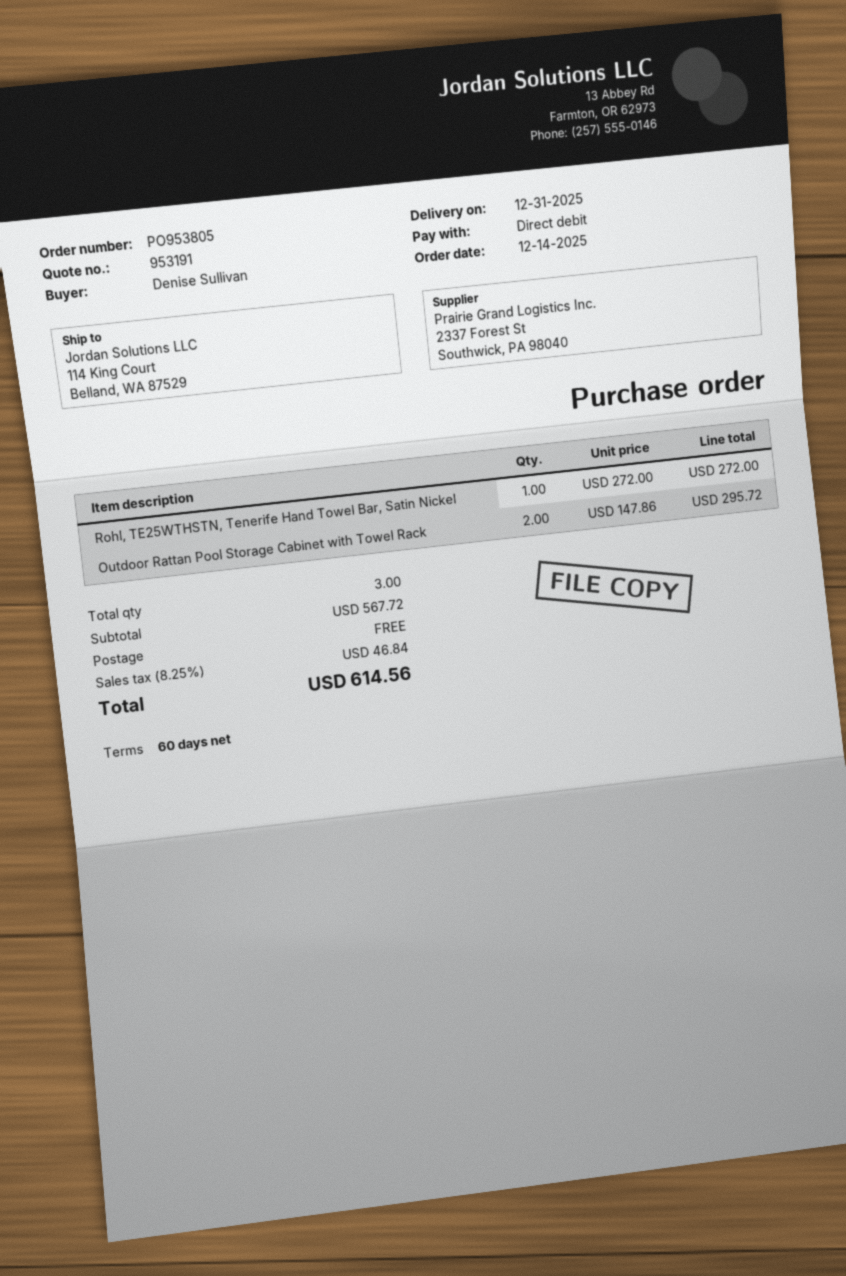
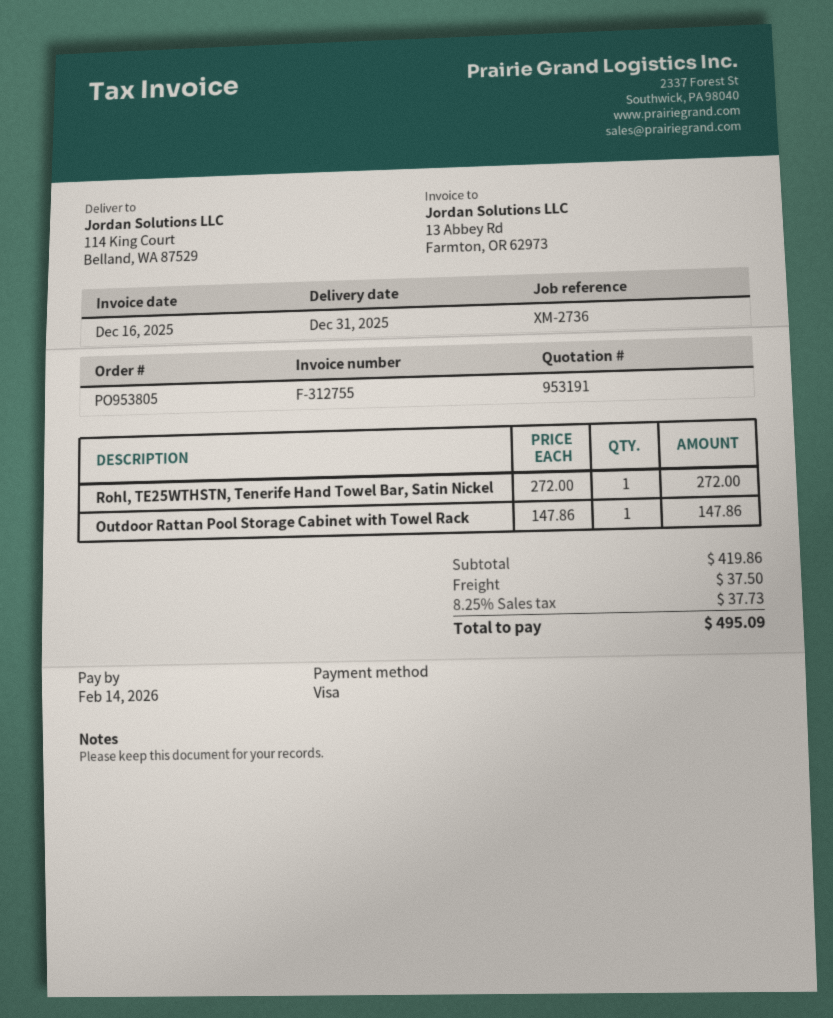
payment method: direct debit -> Visa
Outdoor Rattan Pool Storage Cabinet with Towel Rack: 2 x 147.86 = 295.72 -> 1 x 147.86 = 147.86
subtotal: 567.72 -> 419.86
shipping: 0.00 -> 37.50
tax: 8.25% = 46.84 -> 8.25% = 37.73
total: 614.56 -> 495.09

